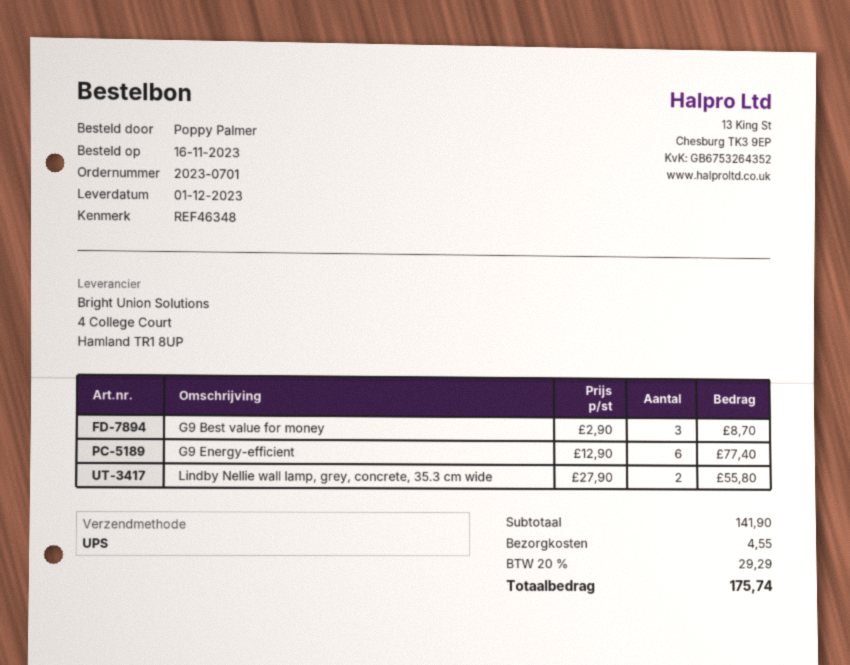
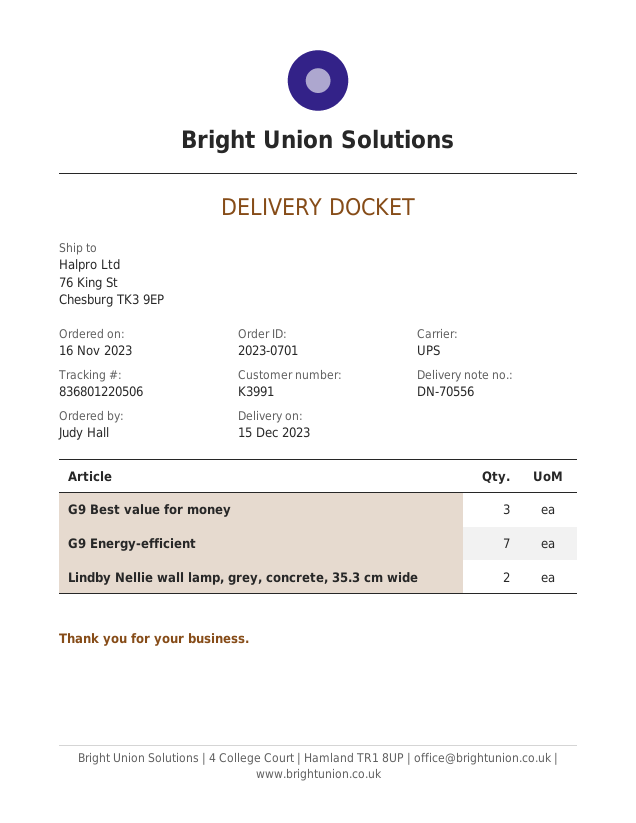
delivery date: 2023-12-01 -> 2023-12-15
ordered by: Poppy Palmer -> Judy Hall
G9 Energy-efficient: 6 -> 7

